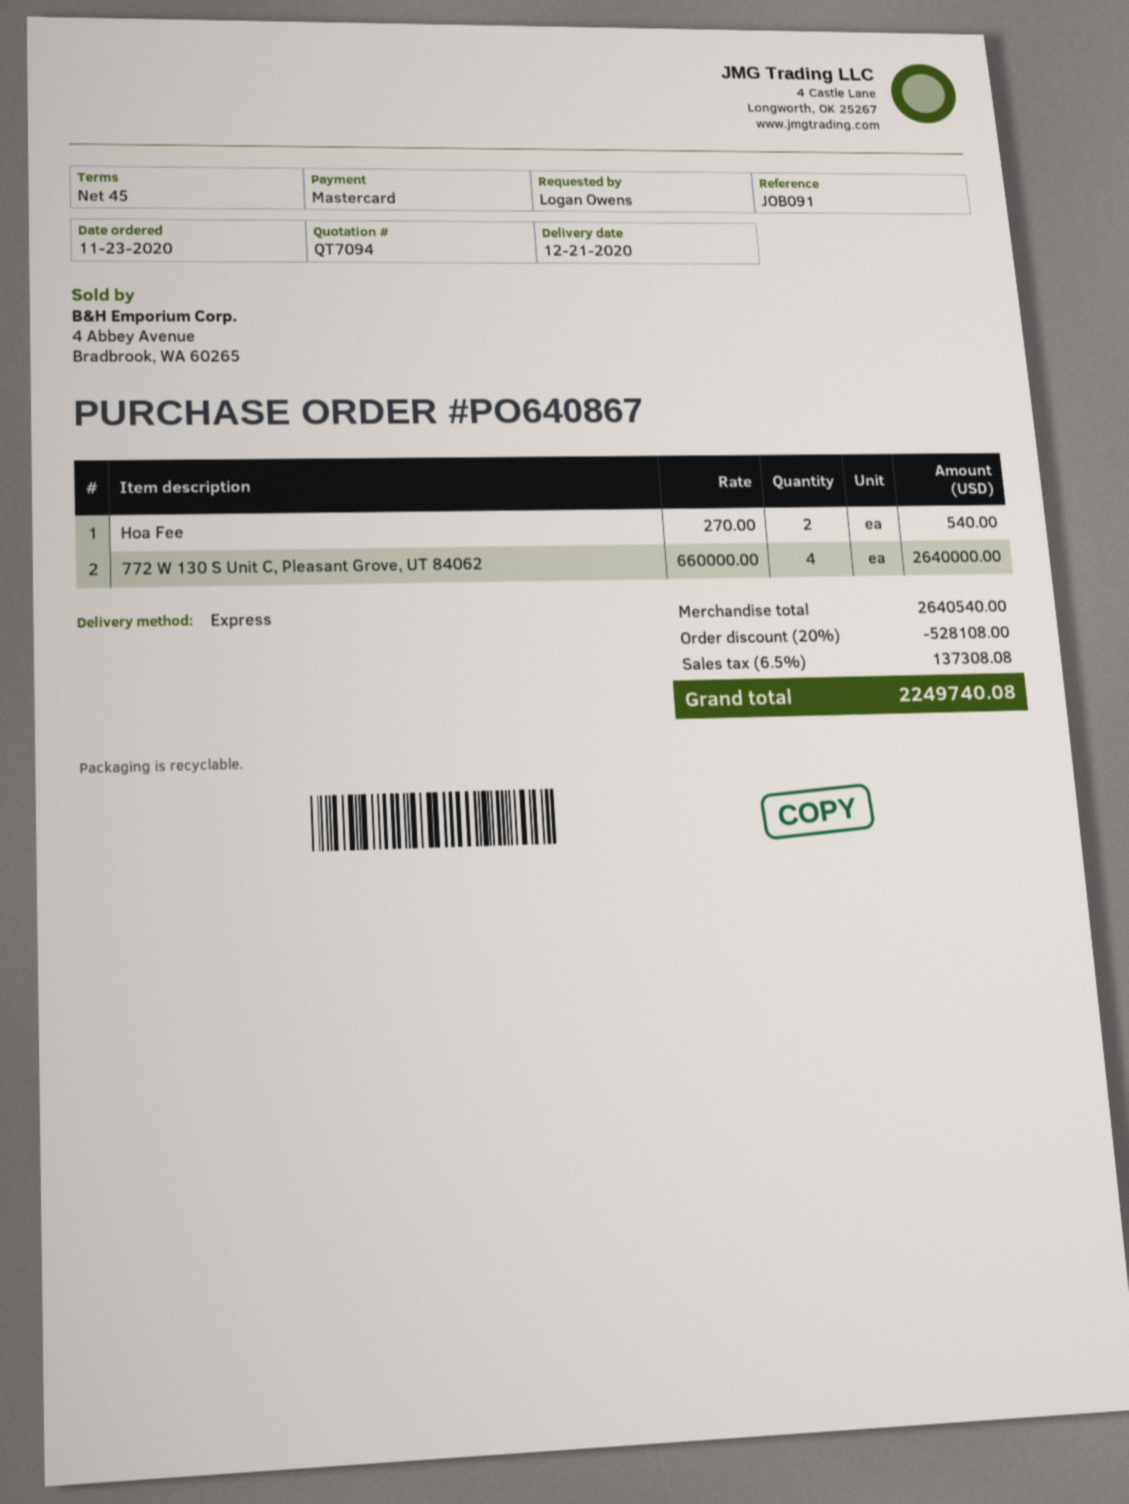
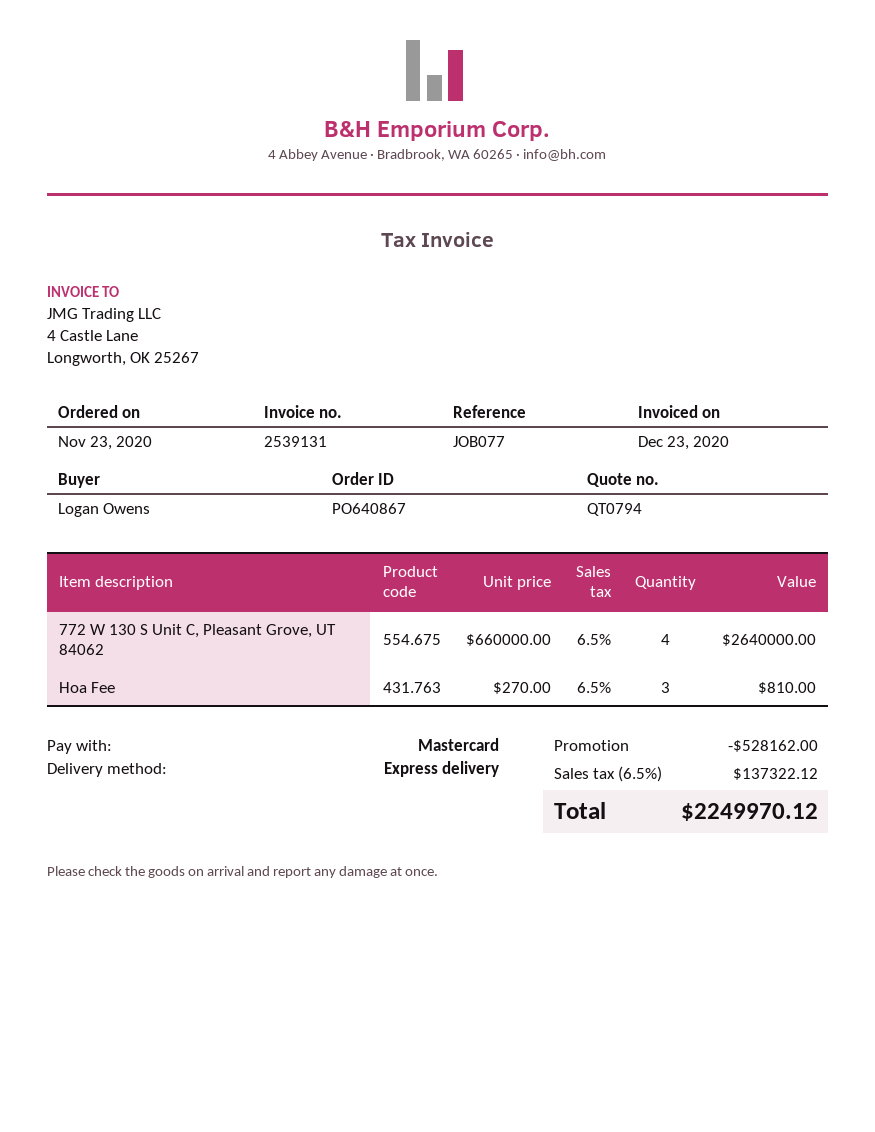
quote number: QT7094 -> QT0794
reference: JOB091 -> JOB077
Hoa Fee: 2 x 270.00 = 540.00 -> 3 x 270.00 = 810.00
discount: 528108.00 -> 528162.00
tax: 6.5% = 137308.08 -> 6.5% = 137322.12
total: 2249740.08 -> 2249970.12

